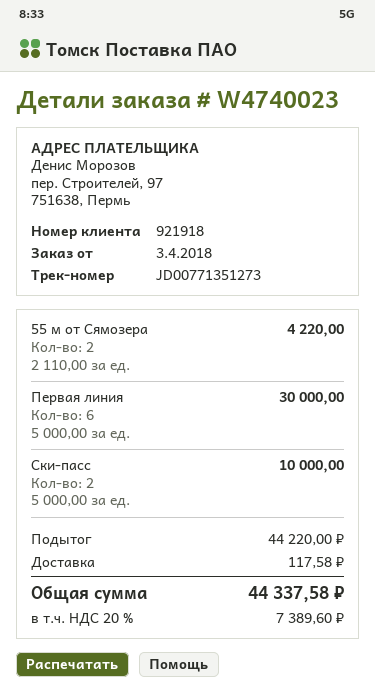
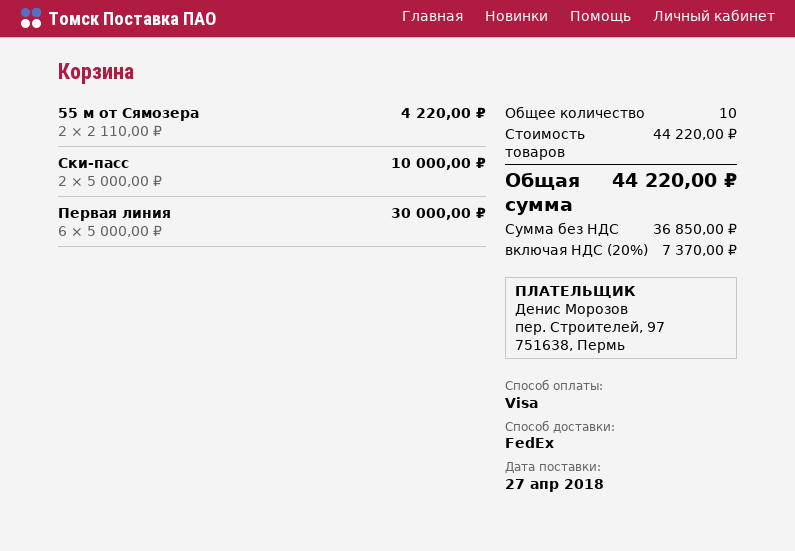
shipping: 117.58 -> none
tax: 20% = 7389.60 -> 20% = 7370.00
total: 44337.58 -> 44220.00

